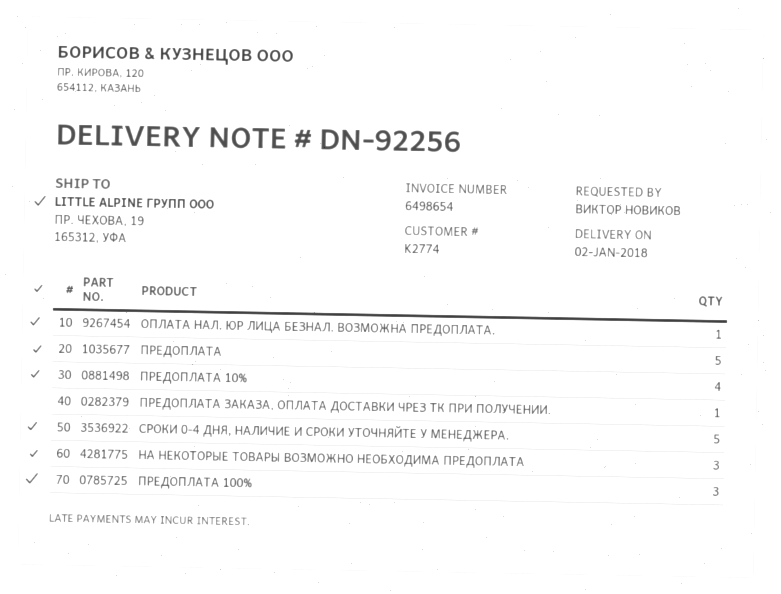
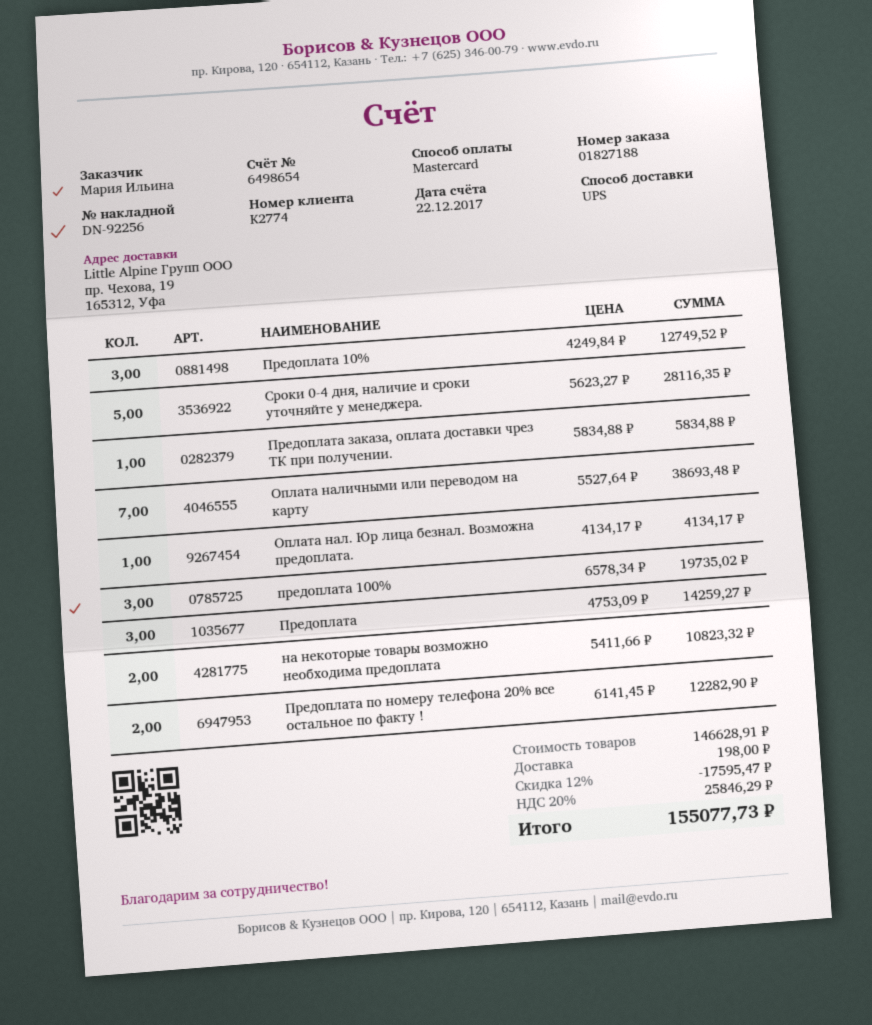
ordered by: ВИКТОР НОВИКОВ -> Мария Ильина
ПРЕДОПЛАТА: 5 -> 3
ПРЕДОПЛАТА 10%: 4 -> 3
НА НЕКОТОРЫЕ ТОВАРЫ ВОЗМОЖНО НЕОБХОДИМА ПРЕДОПЛАТА: 3 -> 2
Оплата наличными или переводом на карту: none -> 7
Предоплата по номеру телефона 20% все остальное по факту !: none -> 2

